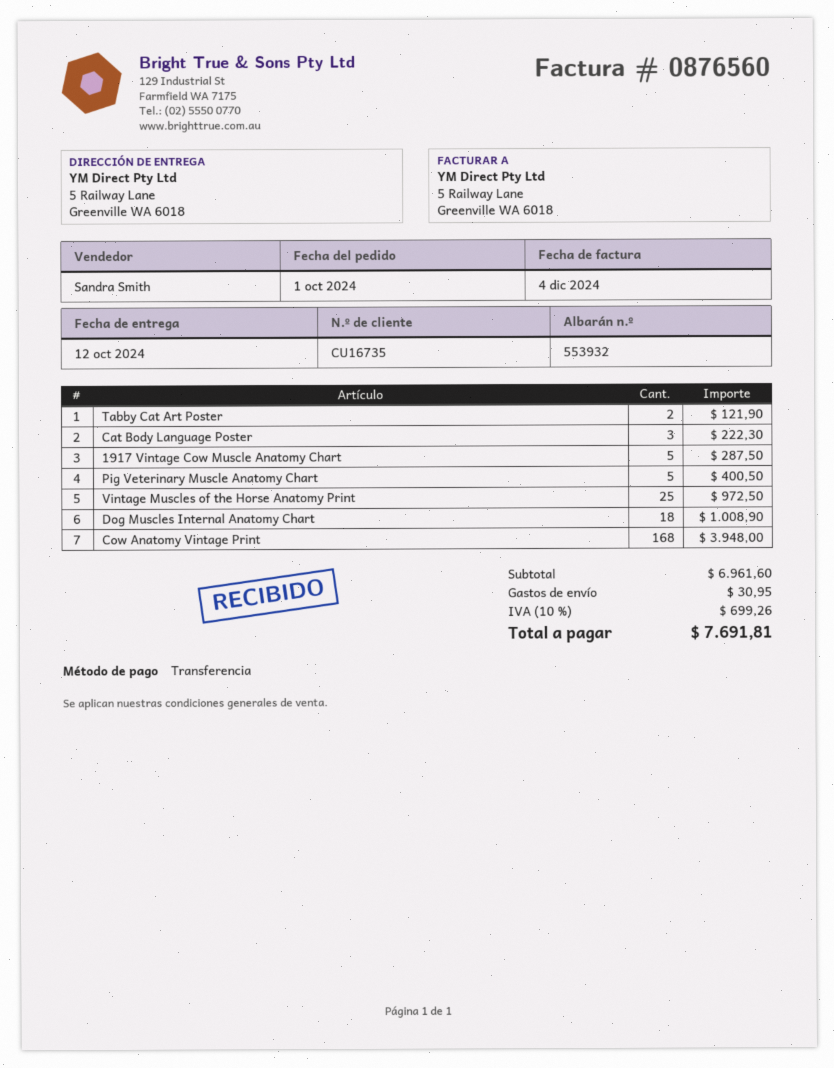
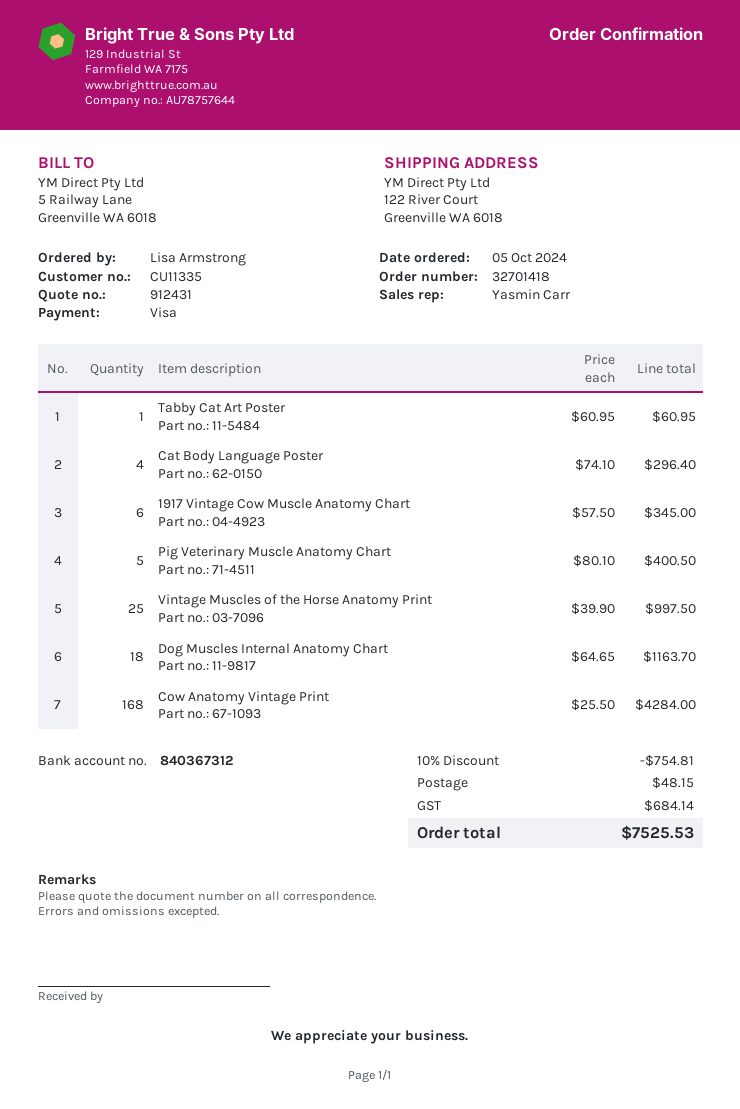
order date: 2024-10-01 -> 2024-10-05
customer number: CU16735 -> CU11335
sales rep: Sandra Smith -> Yasmin Carr
payment method: bank transfer -> Visa
ship to: 5 Railway Lane, Greenville WA 6018 -> 122 River Court, Greenville WA 6018
Tabby Cat Art Poster: 2 for 121.90 -> 1 for 60.95
Cat Body Language Poster: 3 for 222.30 -> 4 for 296.40
1917 Vintage Cow Muscle Anatomy Chart: 5 for 287.50 -> 6 for 345.00
Vintage Muscles of the Horse Anatomy Print: 25 for 972.50 -> 25 for 997.50
Dog Muscles Internal Anatomy Chart: 18 for 1008.90 -> 18 for 1163.70
Cow Anatomy Vintage Print: 168 for 3948.00 -> 168 for 4284.00
discount: none -> 10% = 754.81
shipping: 30.95 -> 48.15
tax: 699.26 -> 684.14
total: 7691.81 -> 7525.53

